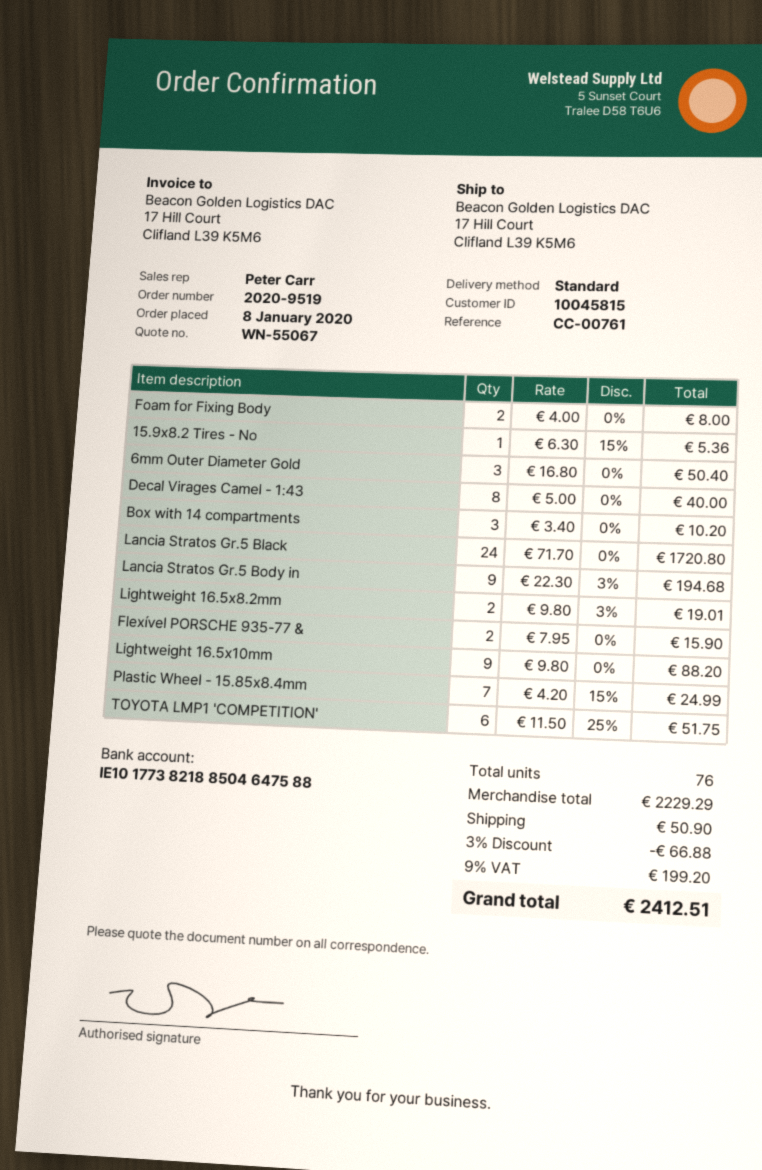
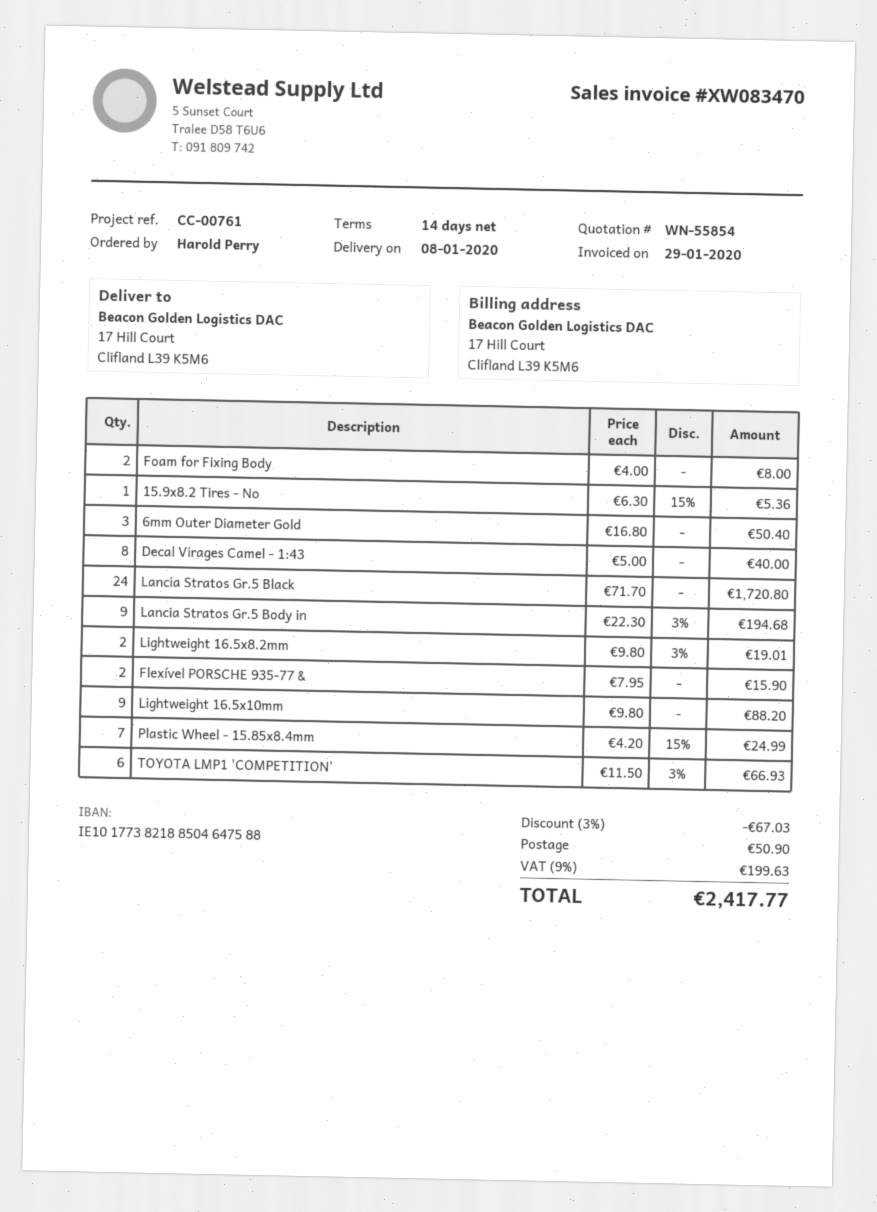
quote number: WN-55067 -> WN-55854
Box with 14 compartments: 3 x 3.40 = 10.20 -> none
TOYOTA LMP1 'COMPETITION': 6 x 11.50 - 25% = 51.75 -> 6 x 11.50 - 3% = 66.93
discount: 3% = 66.88 -> 3% = 67.03
tax: 9% = 199.20 -> 9% = 199.63
total: 2412.51 -> 2417.77

